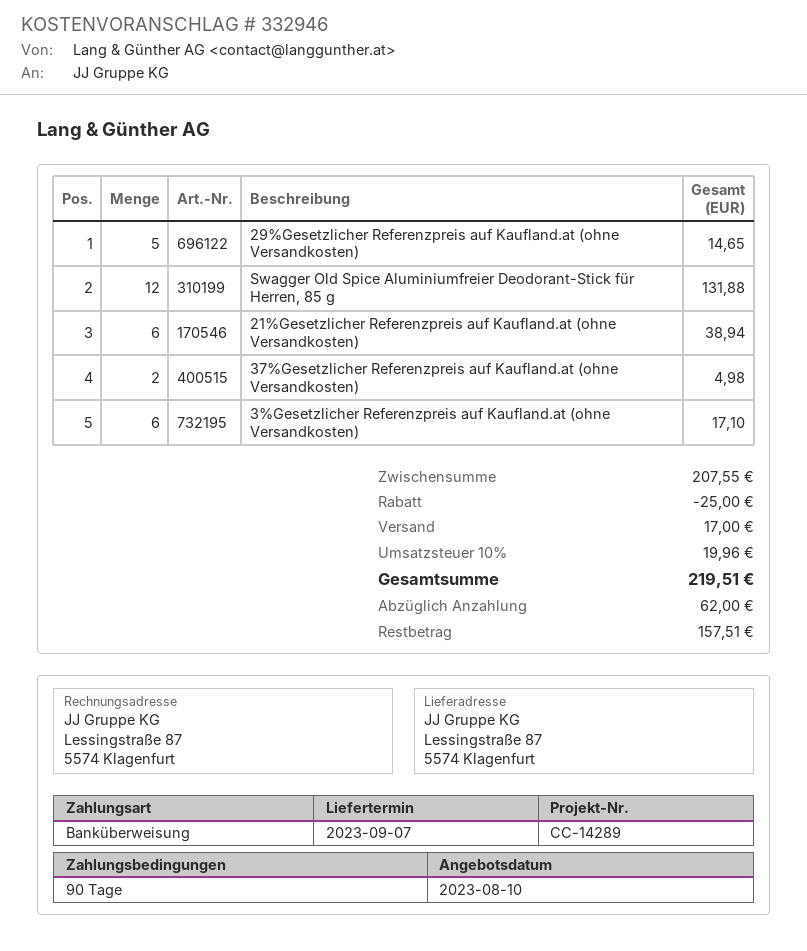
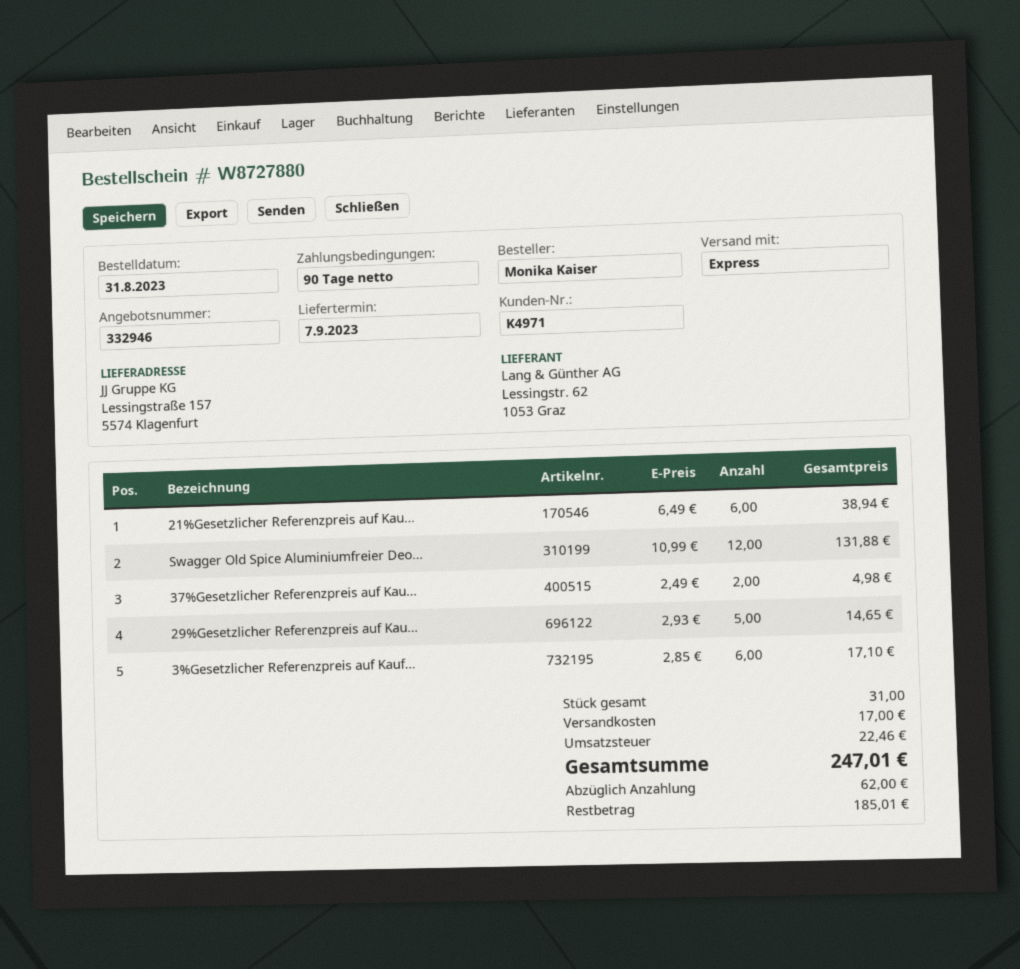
ship to: Lessingstraße 87, 5574 Klagenfurt -> Lessingstraße 157, 5574 Klagenfurt
discount: 25.00 -> none
tax: 19.96 -> 22.46
total: 219.51 -> 247.01
balance: 157.51 -> 185.01

